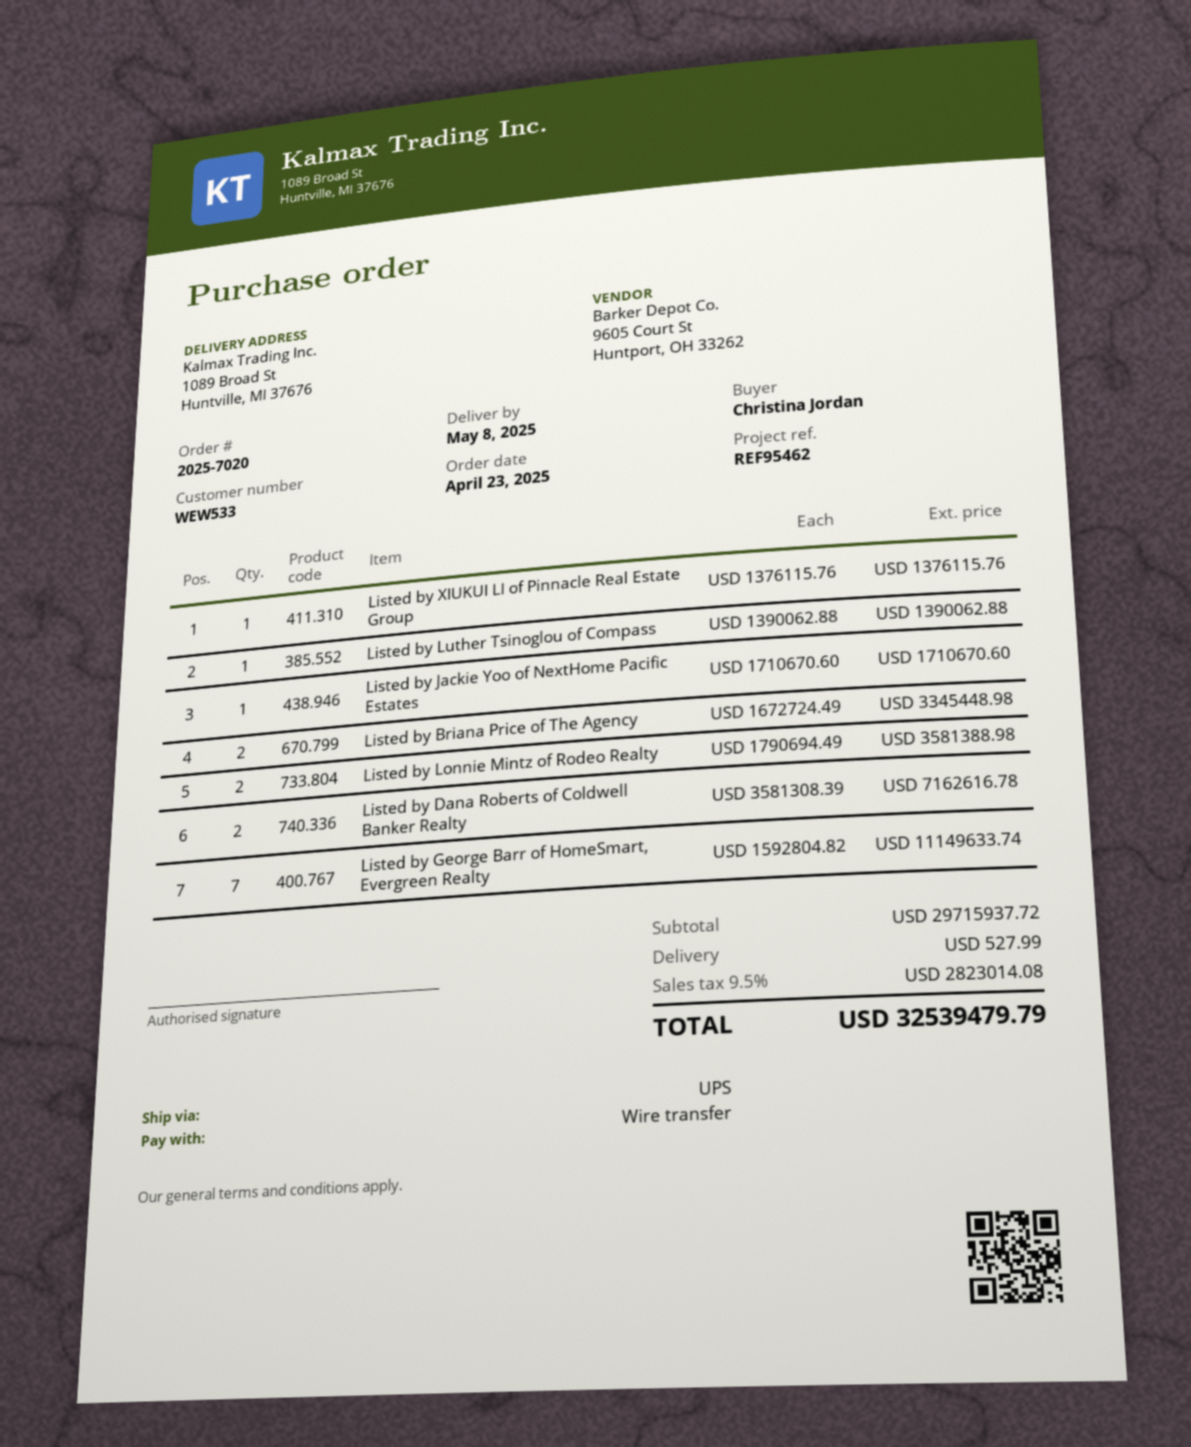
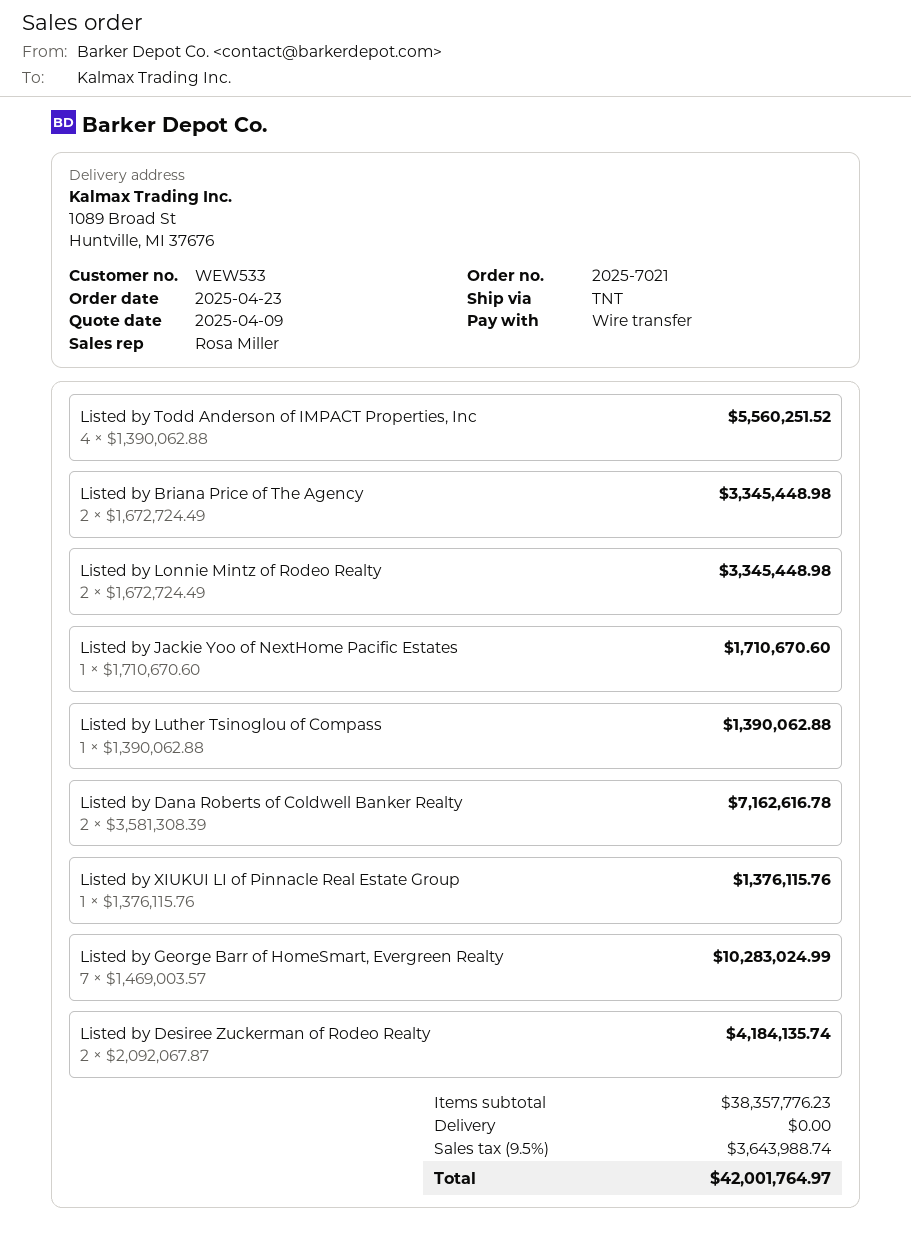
order number: 2025-7020 -> 2025-7021
shipping method: UPS -> TNT
Listed by Lonnie Mintz of Rodeo Realty: 2 x 1790694.49 = 3581388.98 -> 2 x 1672724.49 = 3345448.98
Listed by George Barr of HomeSmart, Evergreen Realty: 7 x 1592804.82 = 11149633.74 -> 7 x 1469003.57 = 10283024.99
Listed by Todd Anderson of IMPACT Properties, Inc: none -> 4 x 1390062.88 = 5560251.52
Listed by Desiree Zuckerman of Rodeo Realty: none -> 2 x 2092067.87 = 4184135.74
subtotal: 29715937.72 -> 38357776.23
shipping: 527.99 -> 0.00
tax: 9.5% = 2823014.08 -> 9.5% = 3643988.74
total: 32539479.79 -> 42001764.97

